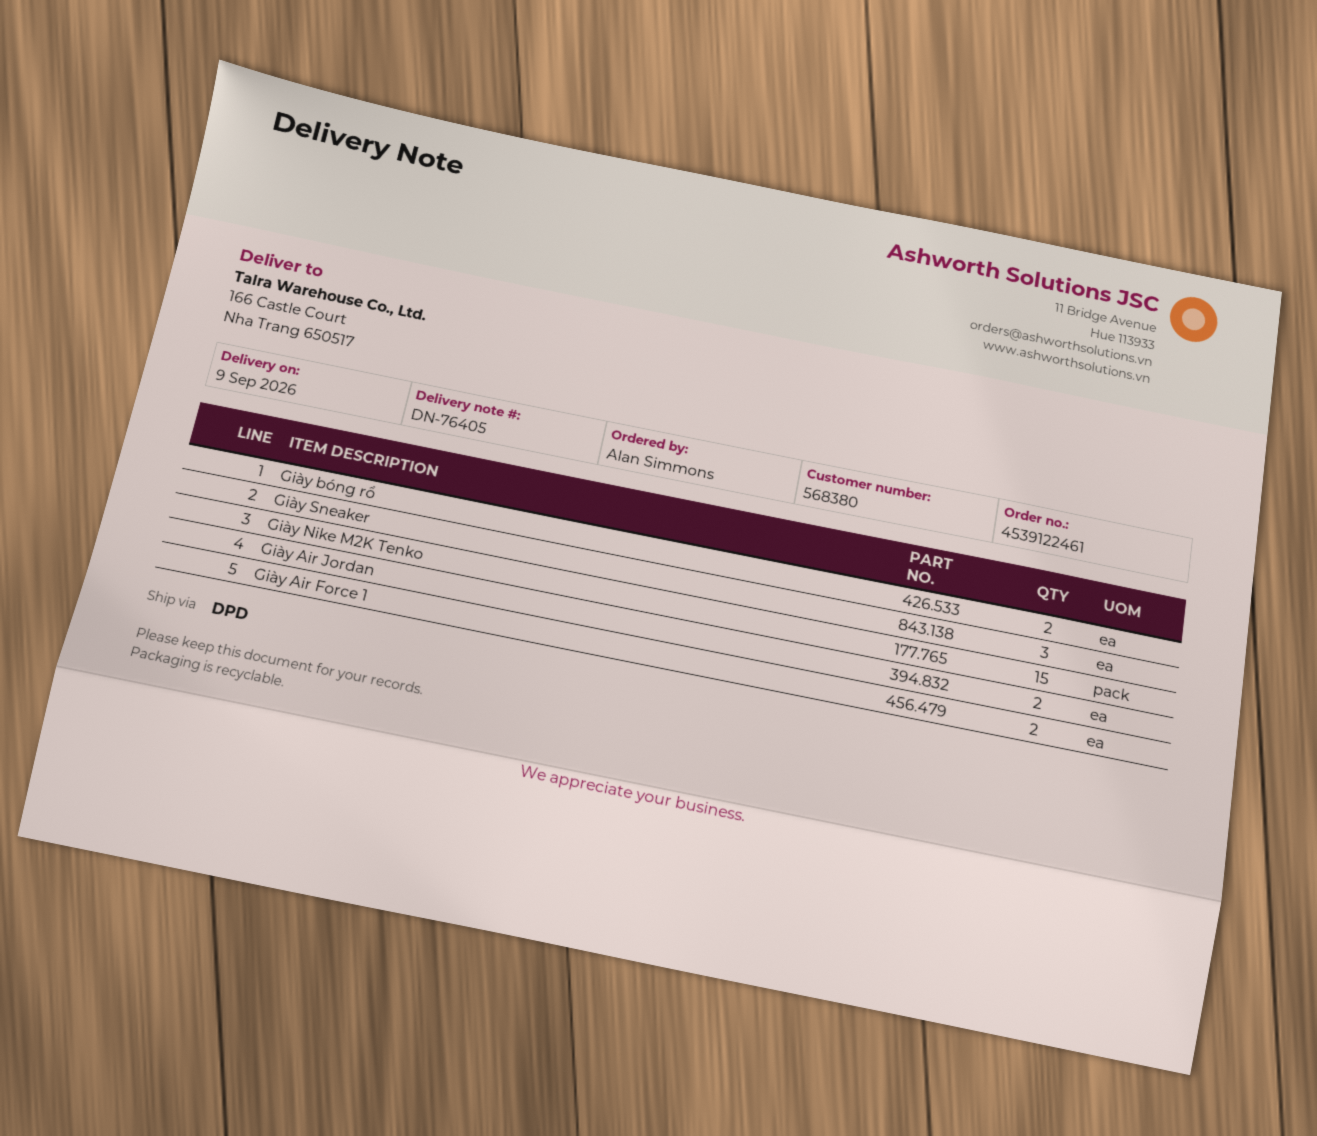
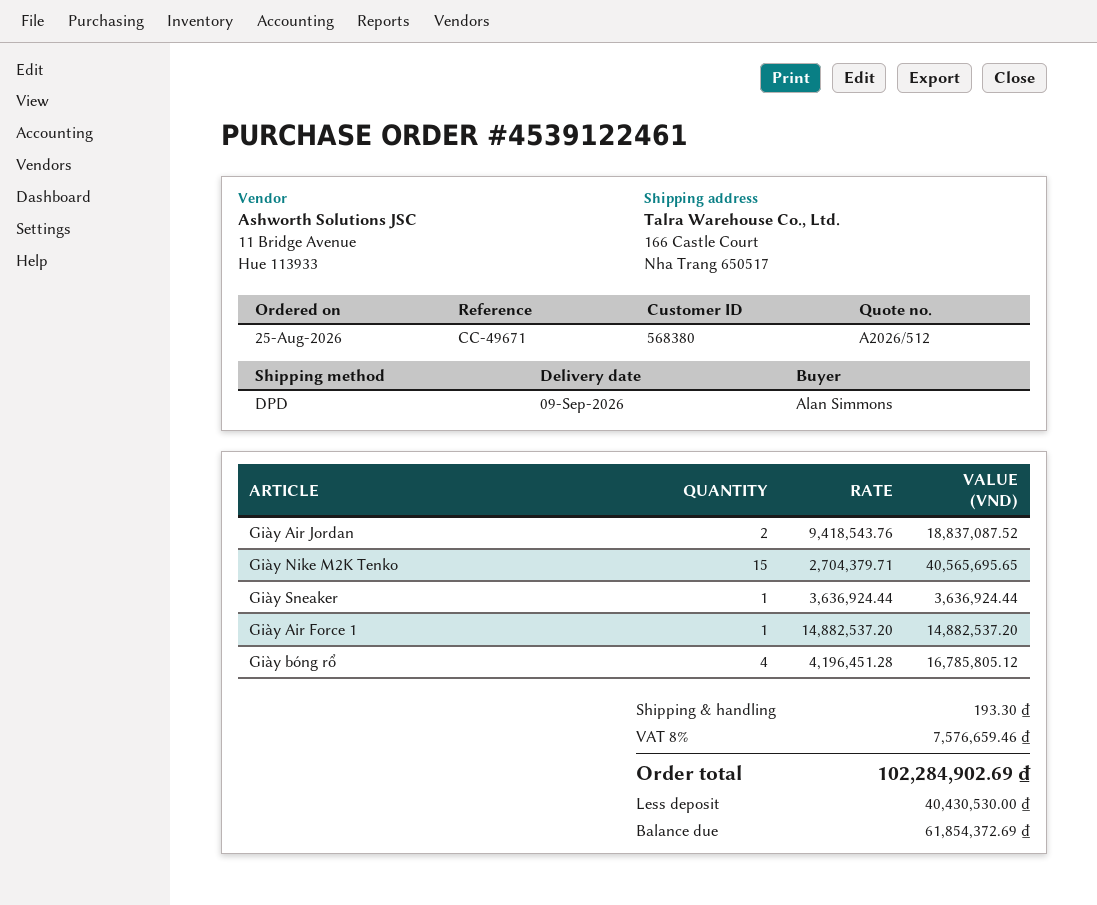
Giày bóng rổ: 2 -> 4
Giày Sneaker: 3 -> 1
Giày Air Force 1: 2 -> 1

